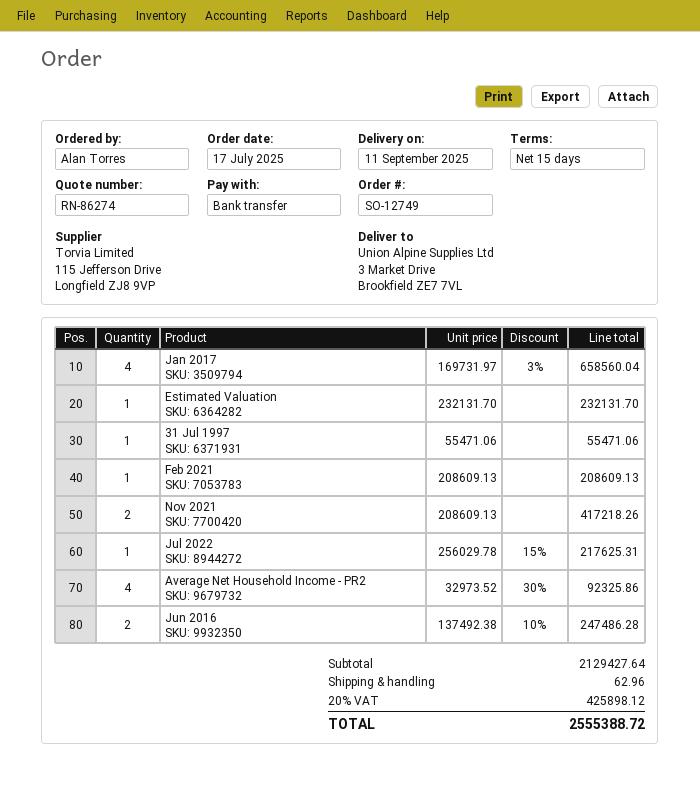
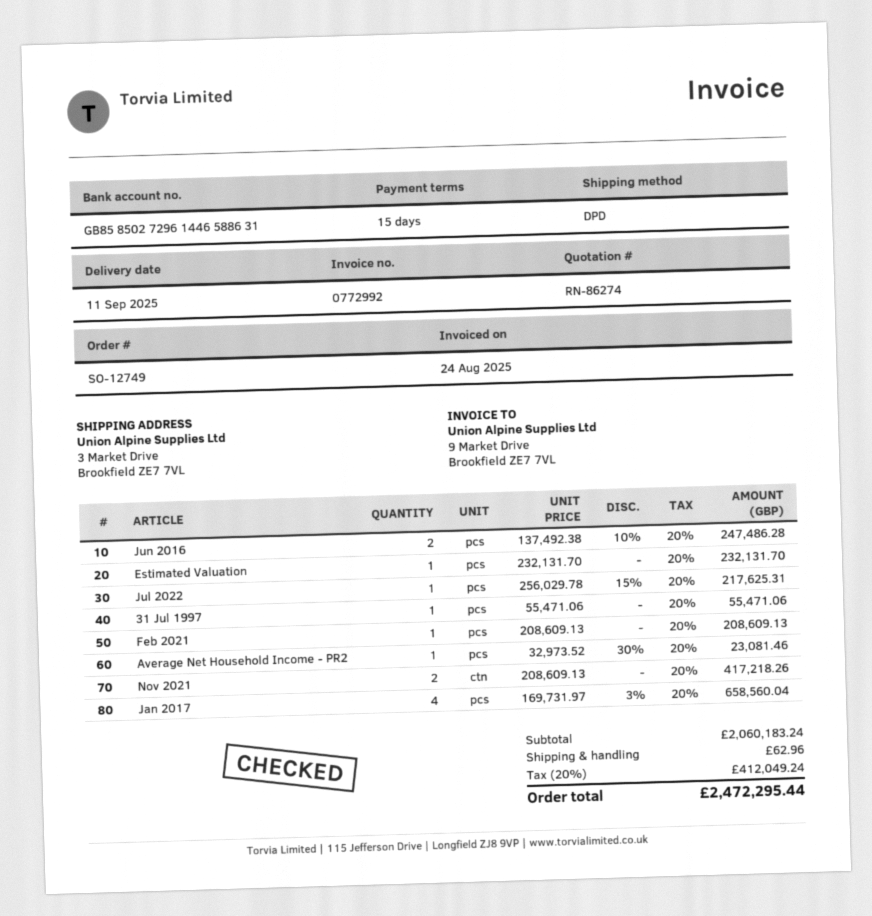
Average Net Household Income - PR2: 4 x 32973.52 - 30% = 92325.86 -> 1 x 32973.52 - 30% = 23081.46
subtotal: 2129427.64 -> 2060183.24
tax: 20% = 425898.12 -> 20% = 412049.24
total: 2555388.72 -> 2472295.44

